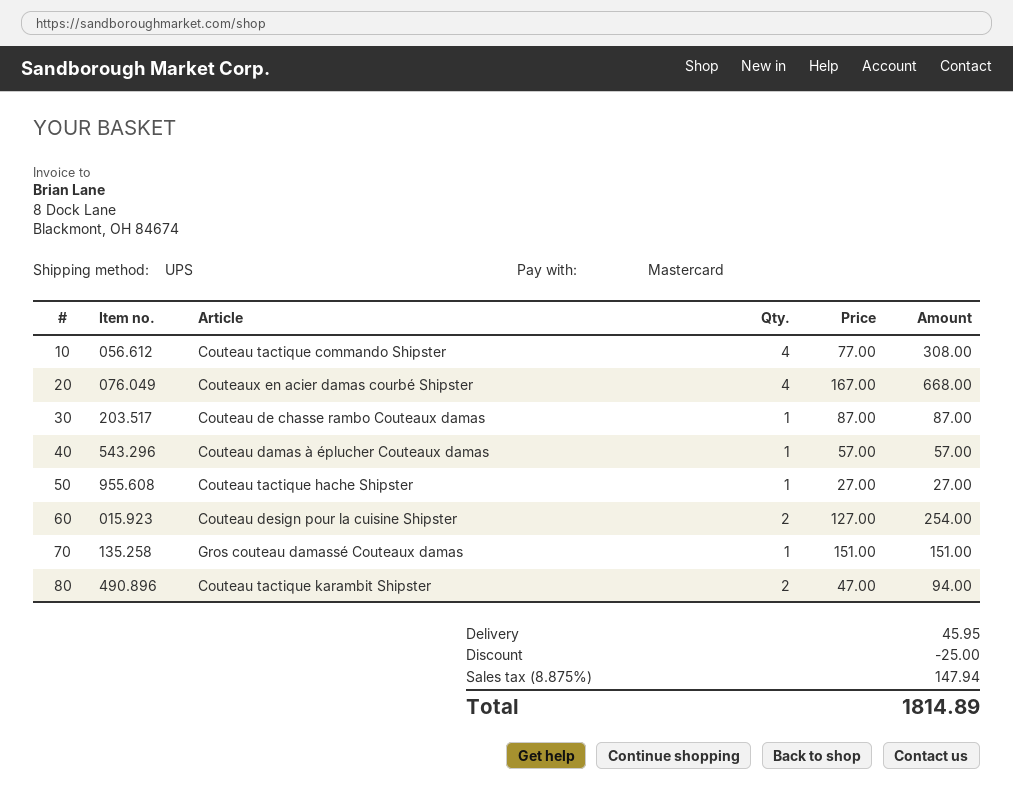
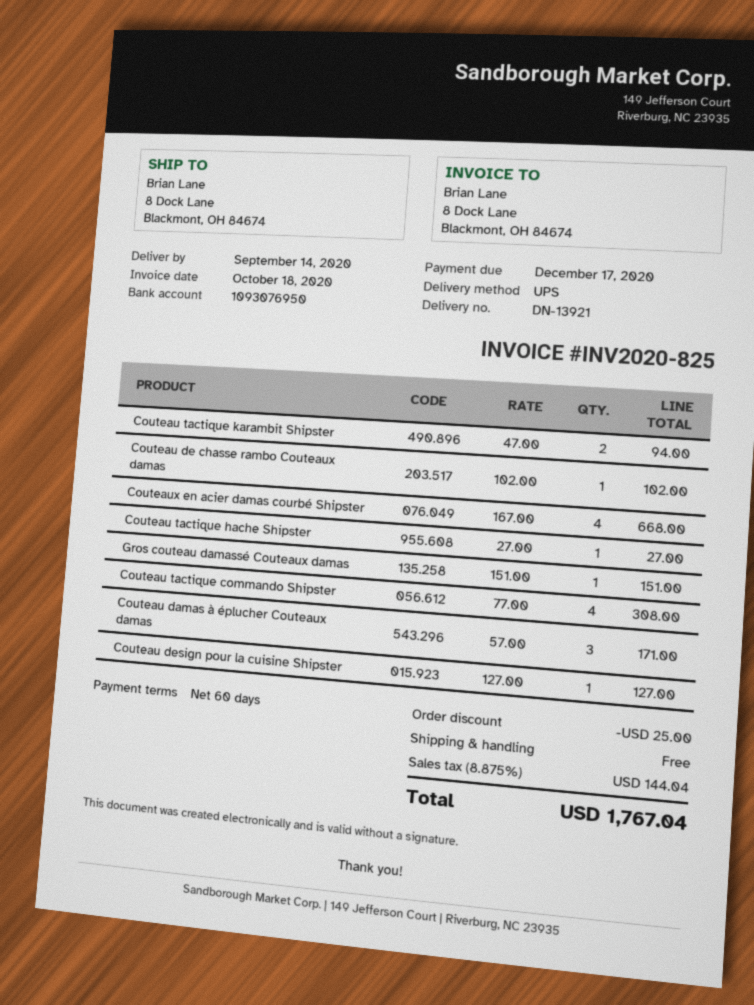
Couteau de chasse rambo Couteaux damas: 1 x 87.00 = 87.00 -> 1 x 102.00 = 102.00
Couteau damas à éplucher Couteaux damas: 1 x 57.00 = 57.00 -> 3 x 57.00 = 171.00
Couteau design pour la cuisine Shipster: 2 x 127.00 = 254.00 -> 1 x 127.00 = 127.00
shipping: 45.95 -> 0.00
tax: 8.875% = 147.94 -> 8.875% = 144.04
total: 1814.89 -> 1767.04

